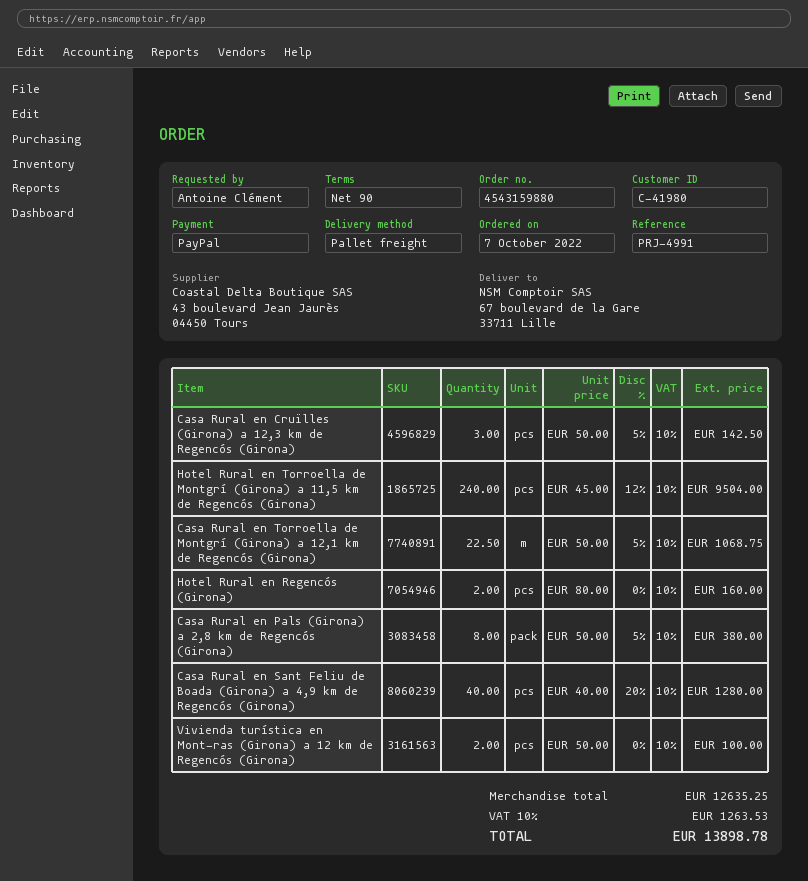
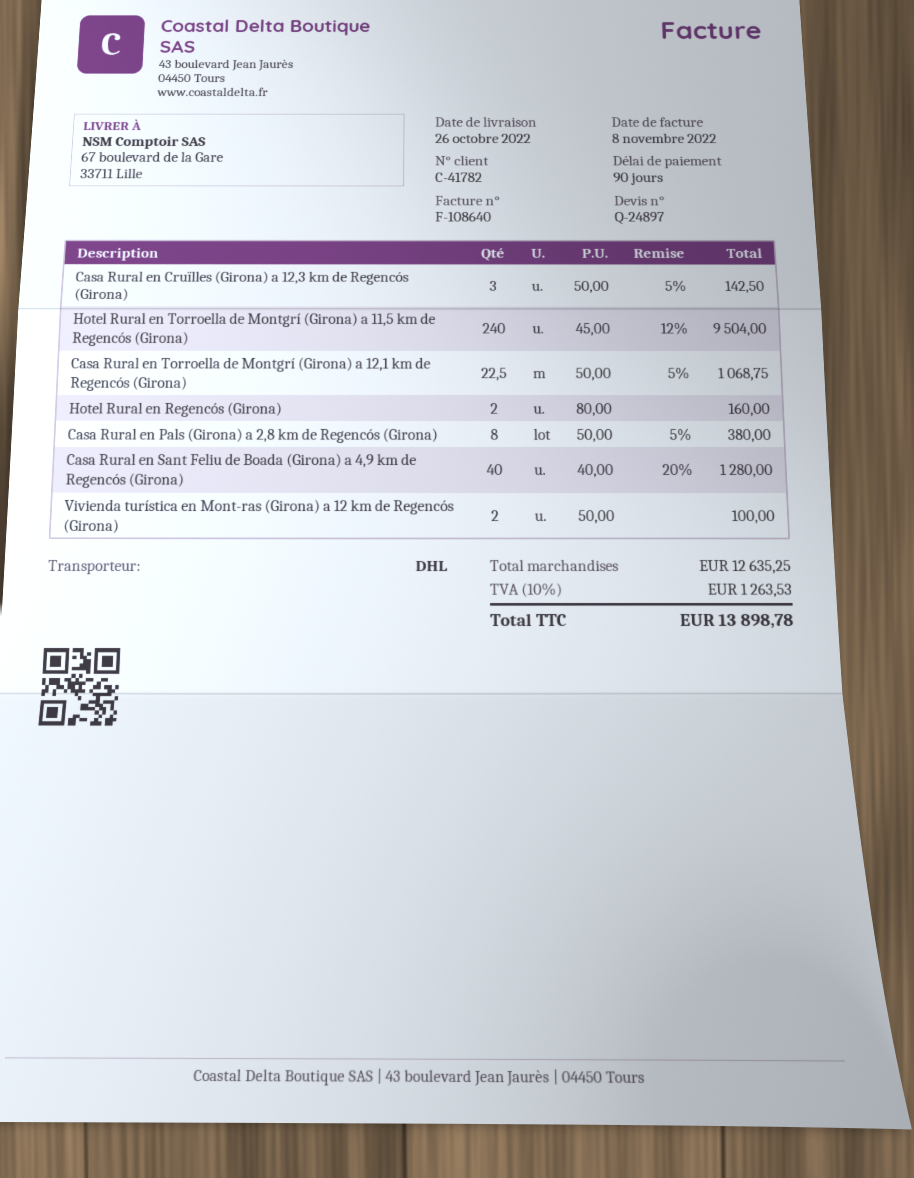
customer number: C-41980 -> C-41782
shipping method: pallet freight -> DHL

